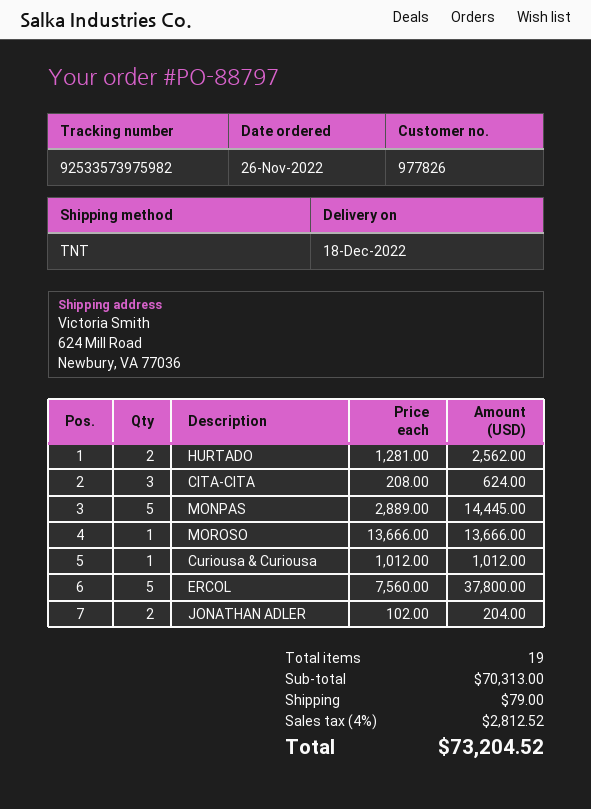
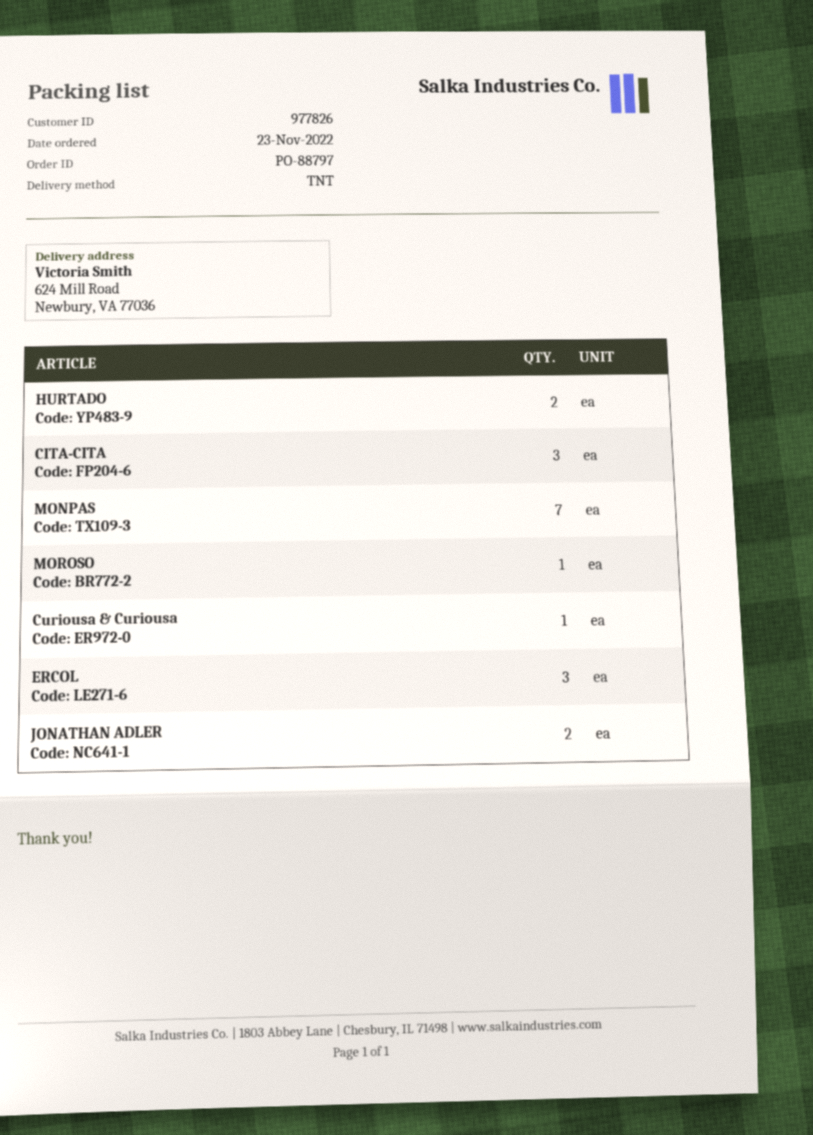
order date: 2022-11-26 -> 2022-11-23
MONPAS: 5 -> 7
ERCOL: 5 -> 3

